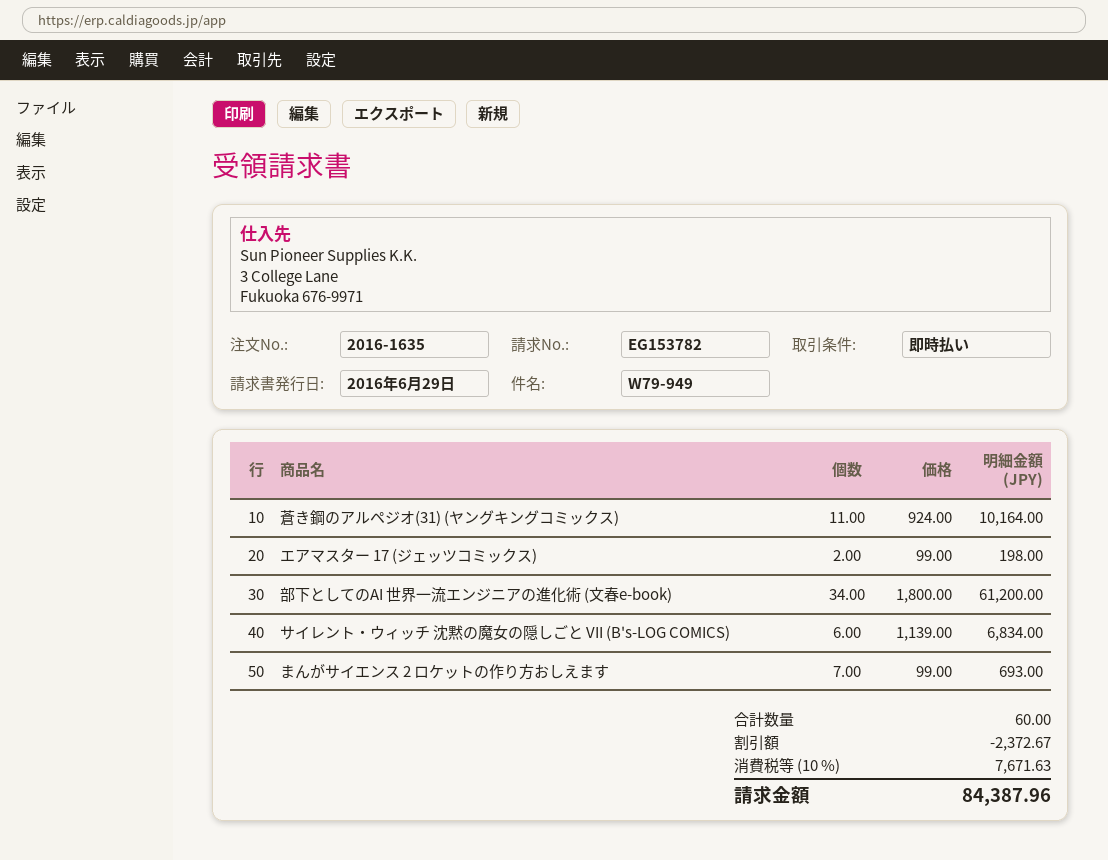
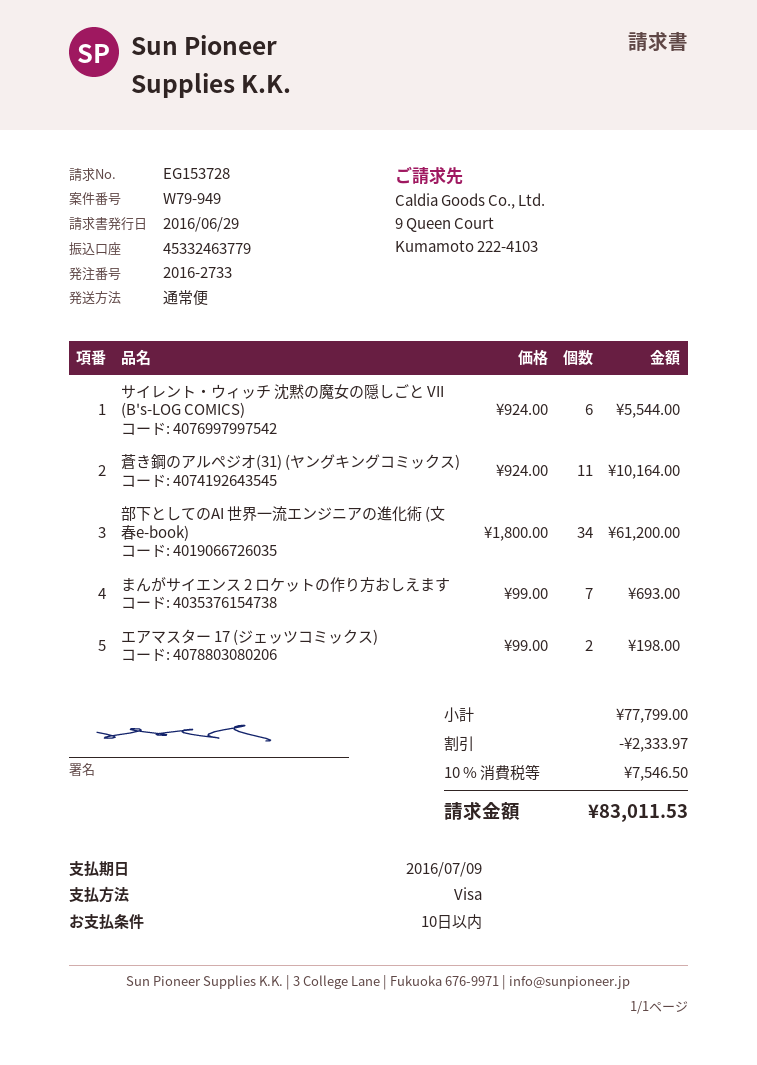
order number: 2016-1635 -> 2016-2733
invoice number: EG153782 -> EG153728
payment terms: on receipt -> 10 days
サイレント・ウィッチ 沈黙の魔女の隠しごと VII (B's-LOG COMICS): 6 x 1139.00 = 6834.00 -> 6 x 924.00 = 5544.00
discount: 2372.67 -> 2333.97
tax: 10% = 7671.63 -> 10% = 7546.50
total: 84387.96 -> 83011.53

